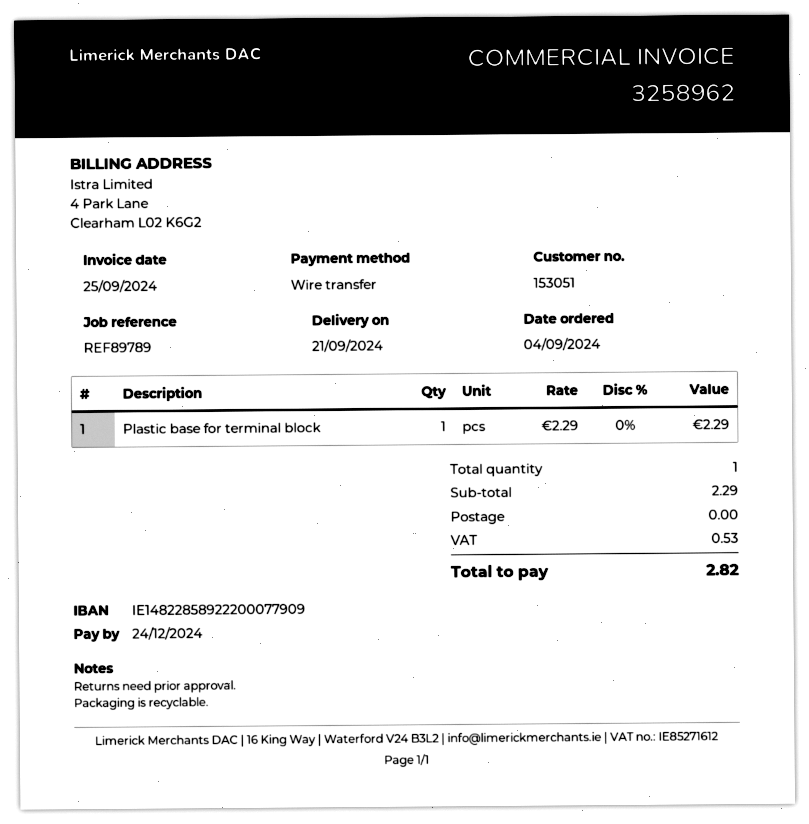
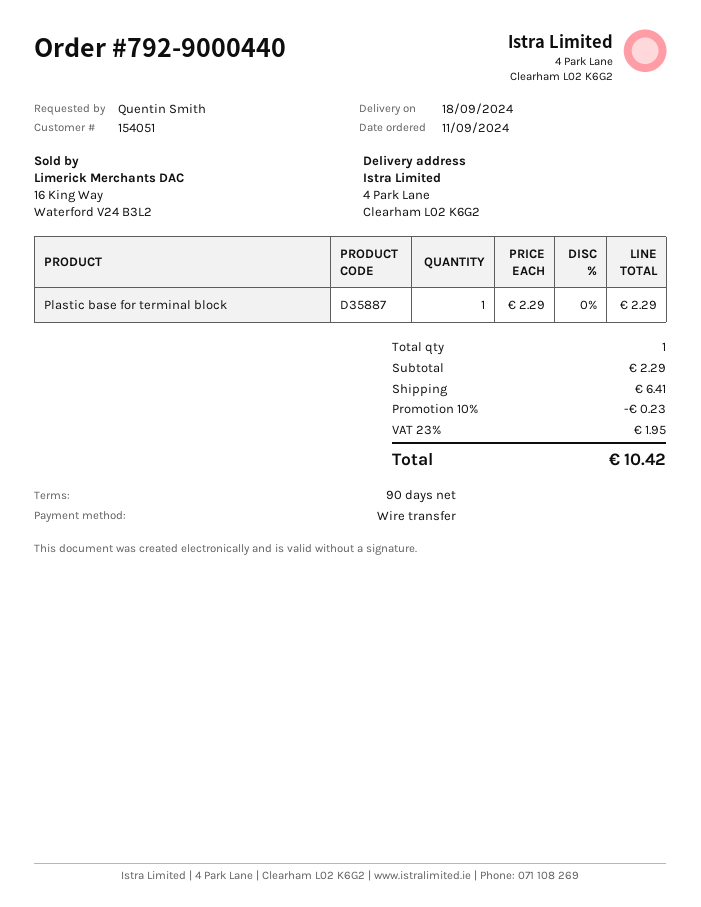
order date: 2024-09-04 -> 2024-09-11
delivery date: 2024-09-21 -> 2024-09-18
customer number: 153051 -> 154051
discount: none -> 10% = 0.23
shipping: 0.00 -> 6.41
tax: 0.53 -> 1.95
total: 2.82 -> 10.42

